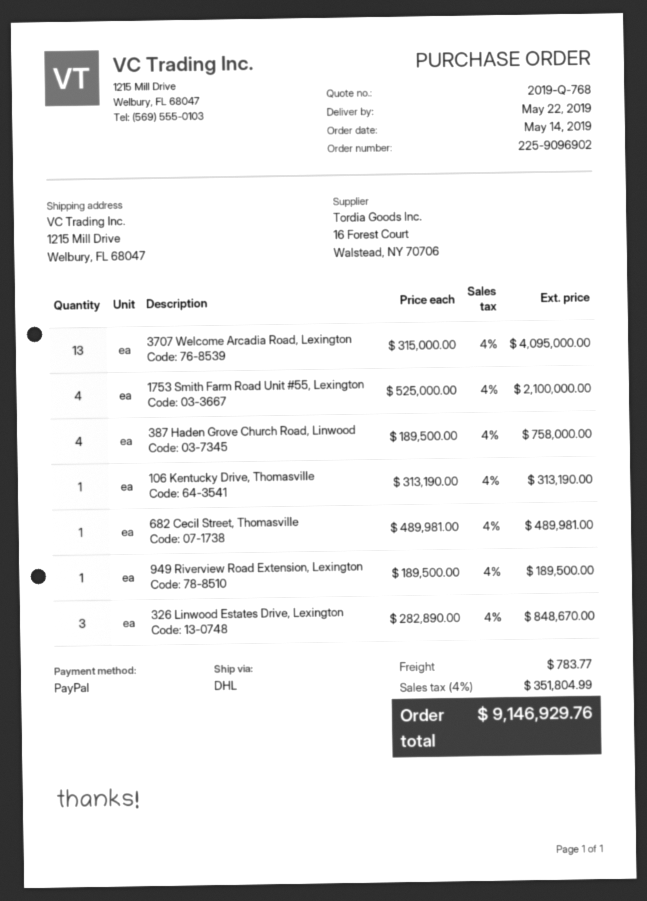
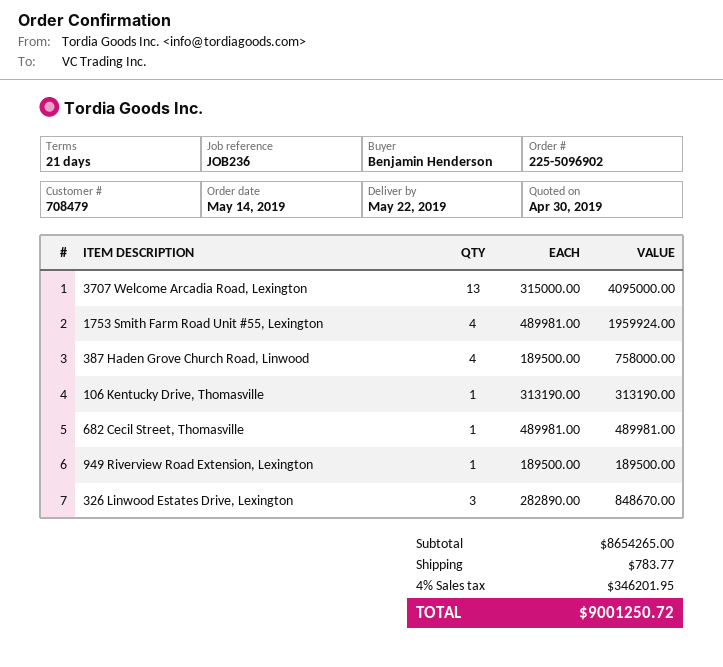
order number: 225-9096902 -> 225-5096902
1753 Smith Farm Road Unit #55, Lexington: 4 x 525000.00 = 2100000.00 -> 4 x 489981.00 = 1959924.00
tax: 4% = 351804.99 -> 4% = 346201.95
total: 9146929.76 -> 9001250.72

